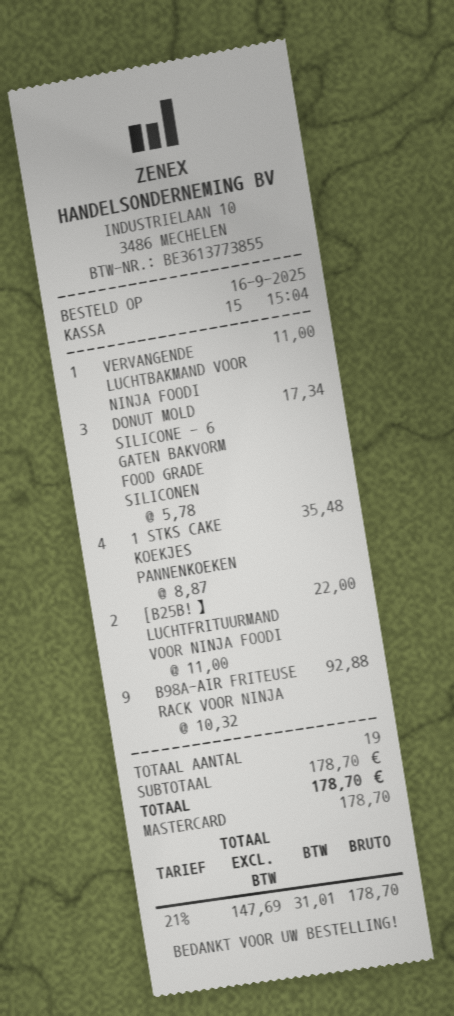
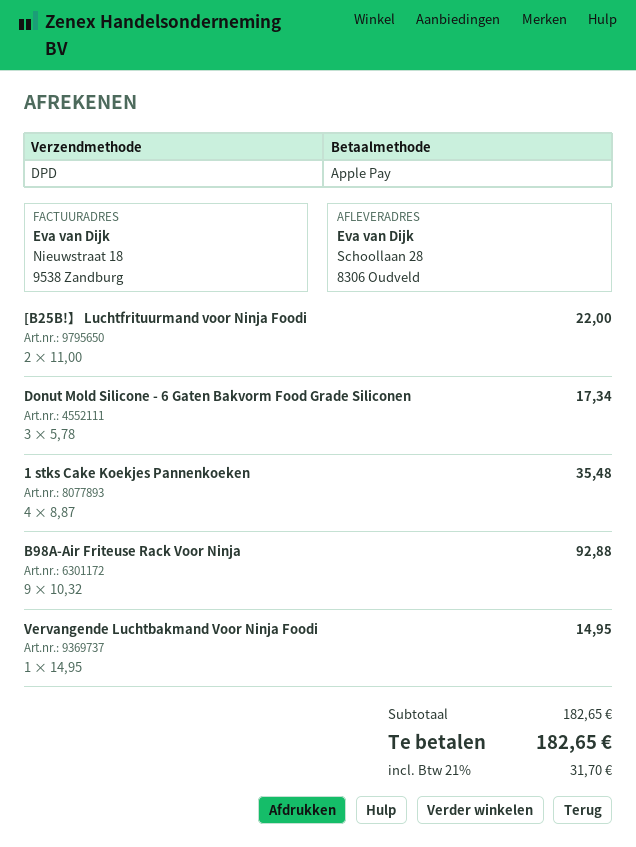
payment method: Mastercard -> Apple Pay
VERVANGENDE LUCHTBAKMAND VOOR NINJA FOODI: 1 x 11.00 = 11.00 -> 1 x 14.95 = 14.95
subtotal: 178.70 -> 182.65
tax: 21% = 31.01 -> 21% = 31.70
total: 178.70 -> 182.65

